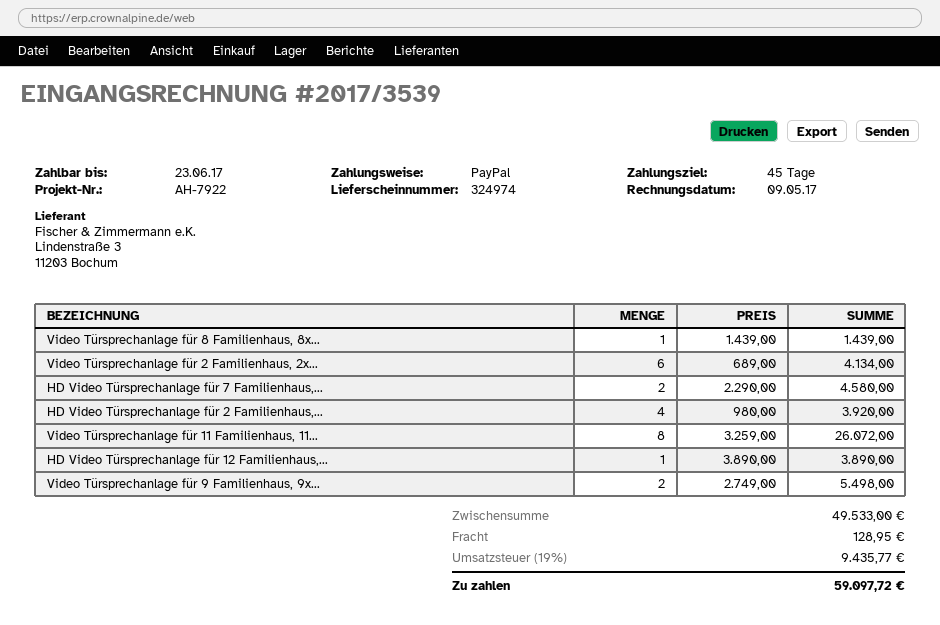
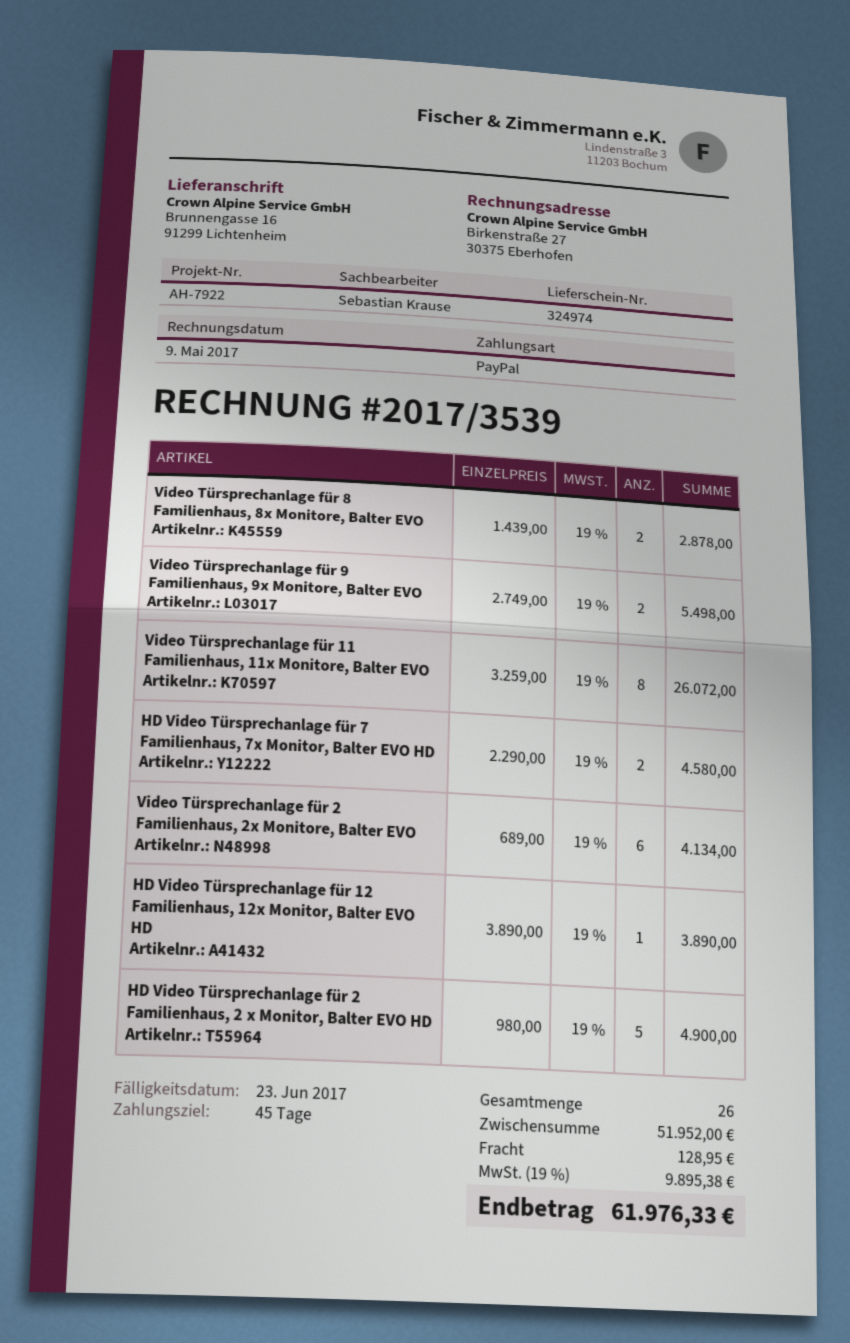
Video Türsprechanlage für 8 Familienhaus, 8x...: 1 x 1439.00 = 1439.00 -> 2 x 1439.00 = 2878.00
HD Video Türsprechanlage für 2 Familienhaus,...: 4 x 980.00 = 3920.00 -> 5 x 980.00 = 4900.00
subtotal: 49533.00 -> 51952.00
tax: 19% = 9435.77 -> 19% = 9895.38
total: 59097.72 -> 61976.33

